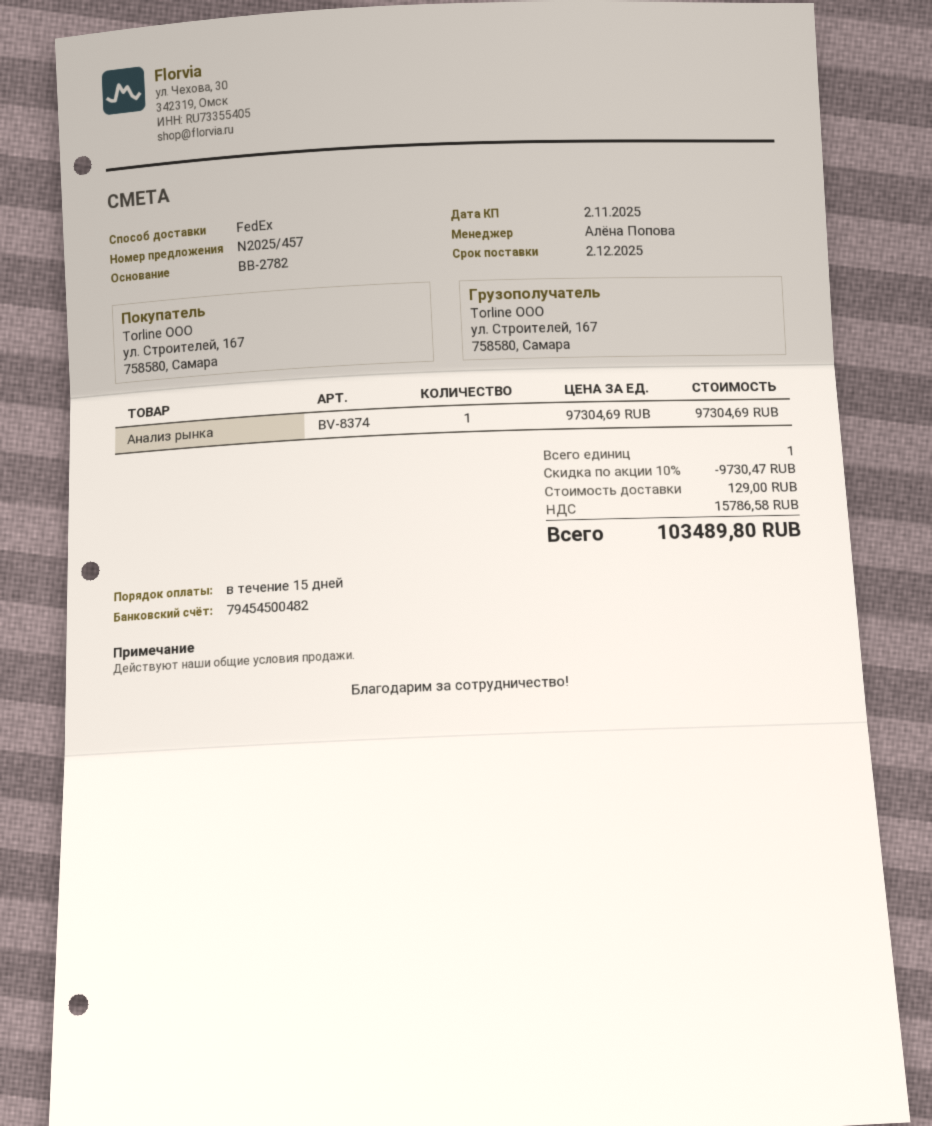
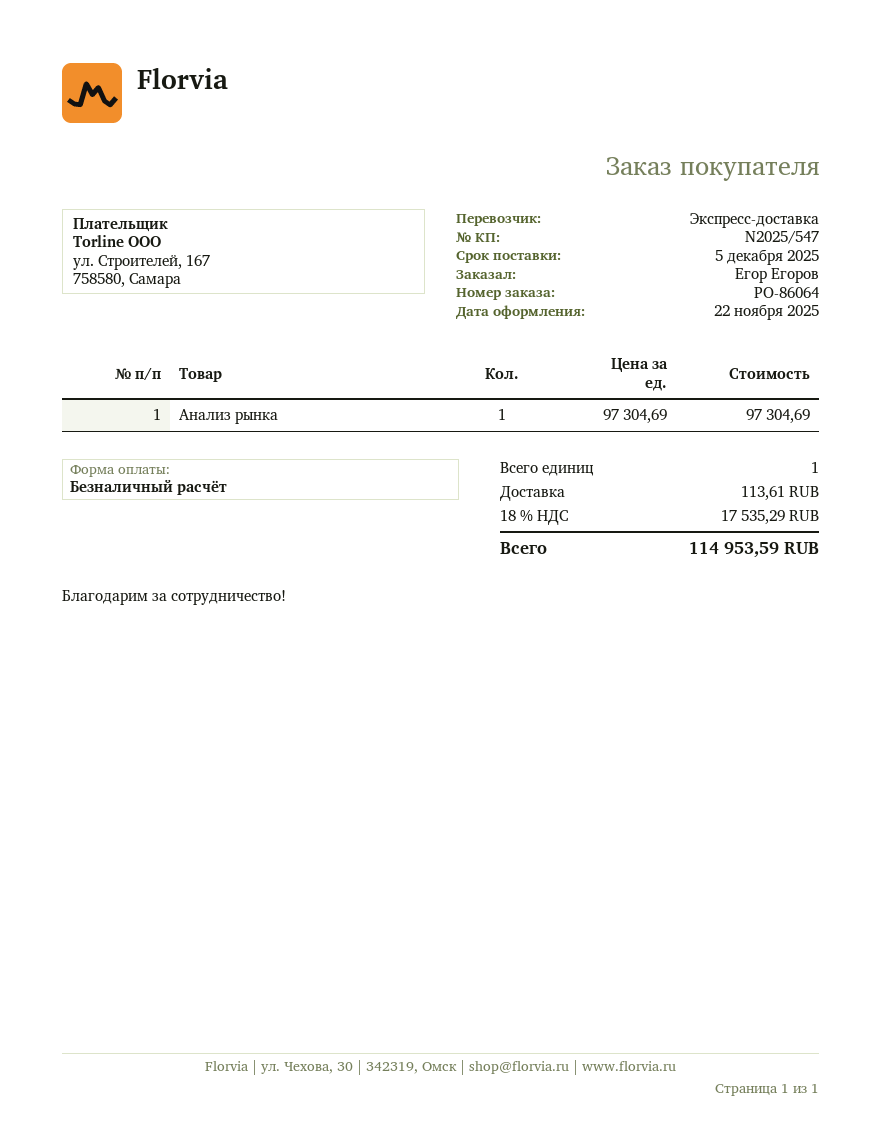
quote number: N2025/457 -> N2025/547
delivery date: 2025-12-02 -> 2025-12-05
shipping method: FedEx -> express
discount: 10% = 9730.47 -> none
shipping: 129.00 -> 113.61
tax: 15786.58 -> 17535.29
total: 103489.80 -> 114953.59

